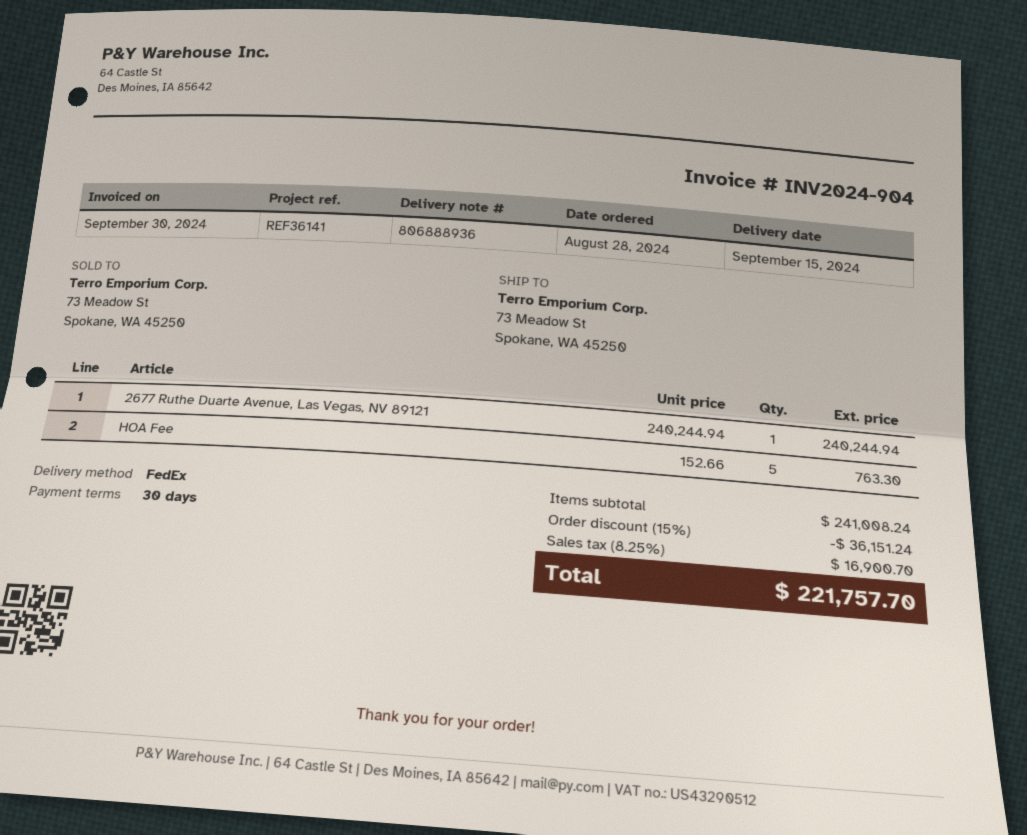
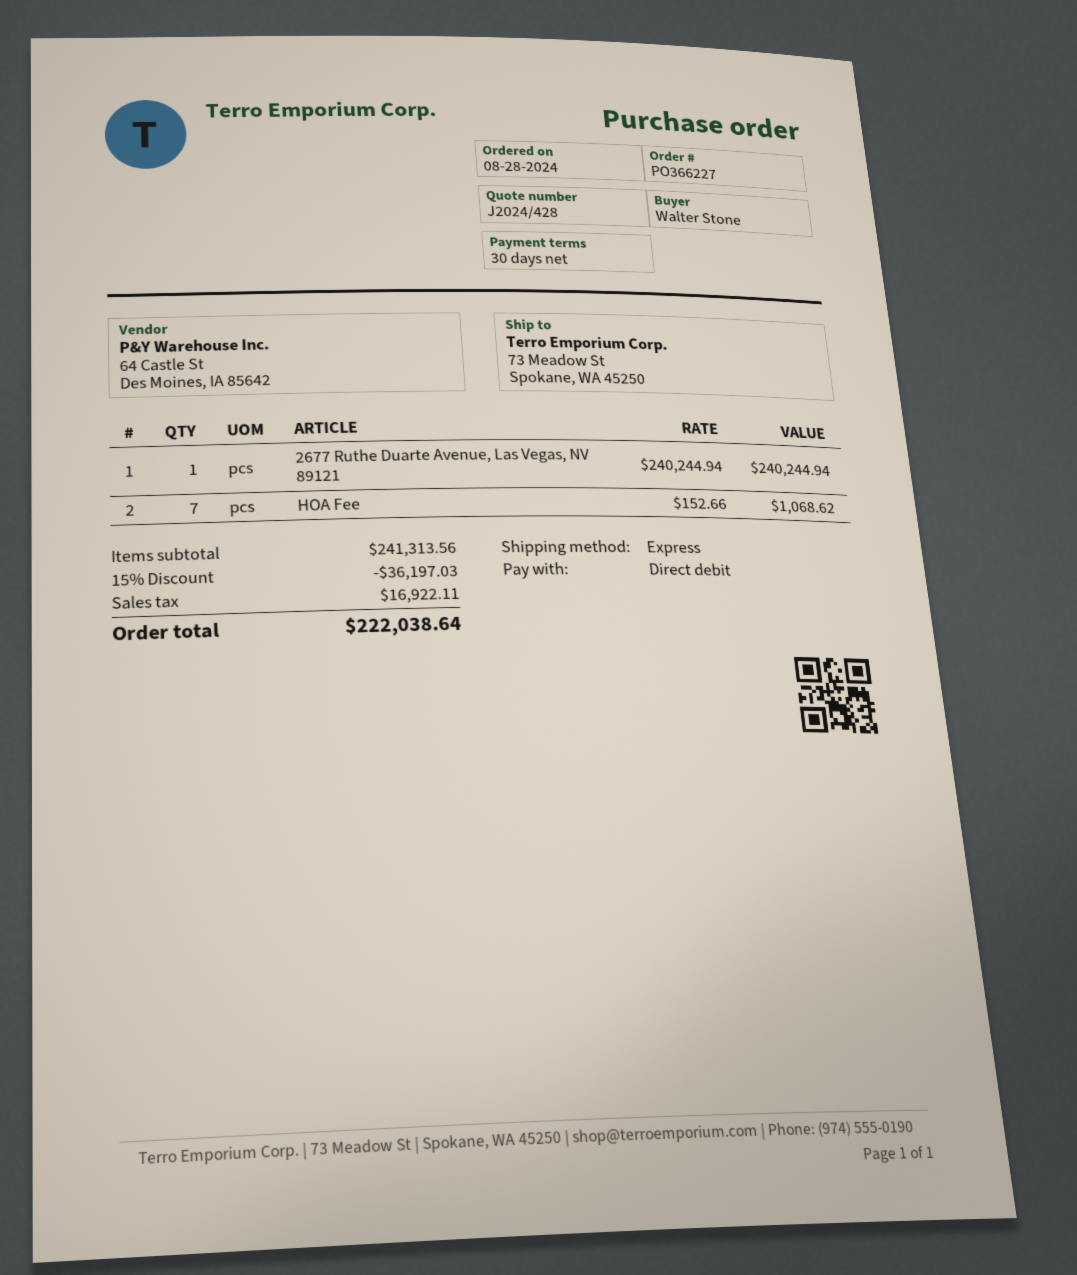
shipping method: FedEx -> express
HOA Fee: 5 x 152.66 = 763.30 -> 7 x 152.66 = 1068.62
subtotal: 241008.24 -> 241313.56
discount: 15% = 36151.24 -> 15% = 36197.03
tax: 16900.70 -> 16922.11
total: 221757.70 -> 222038.64

